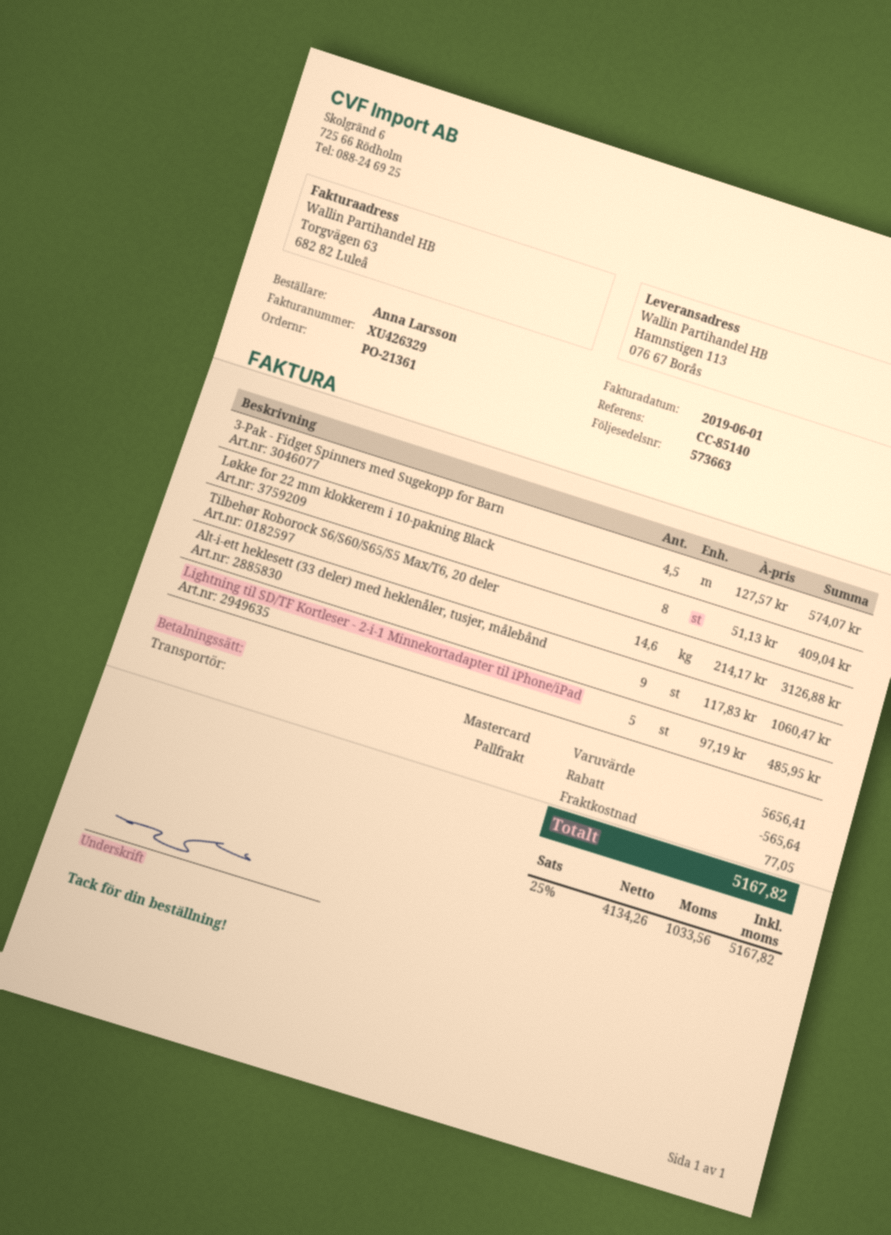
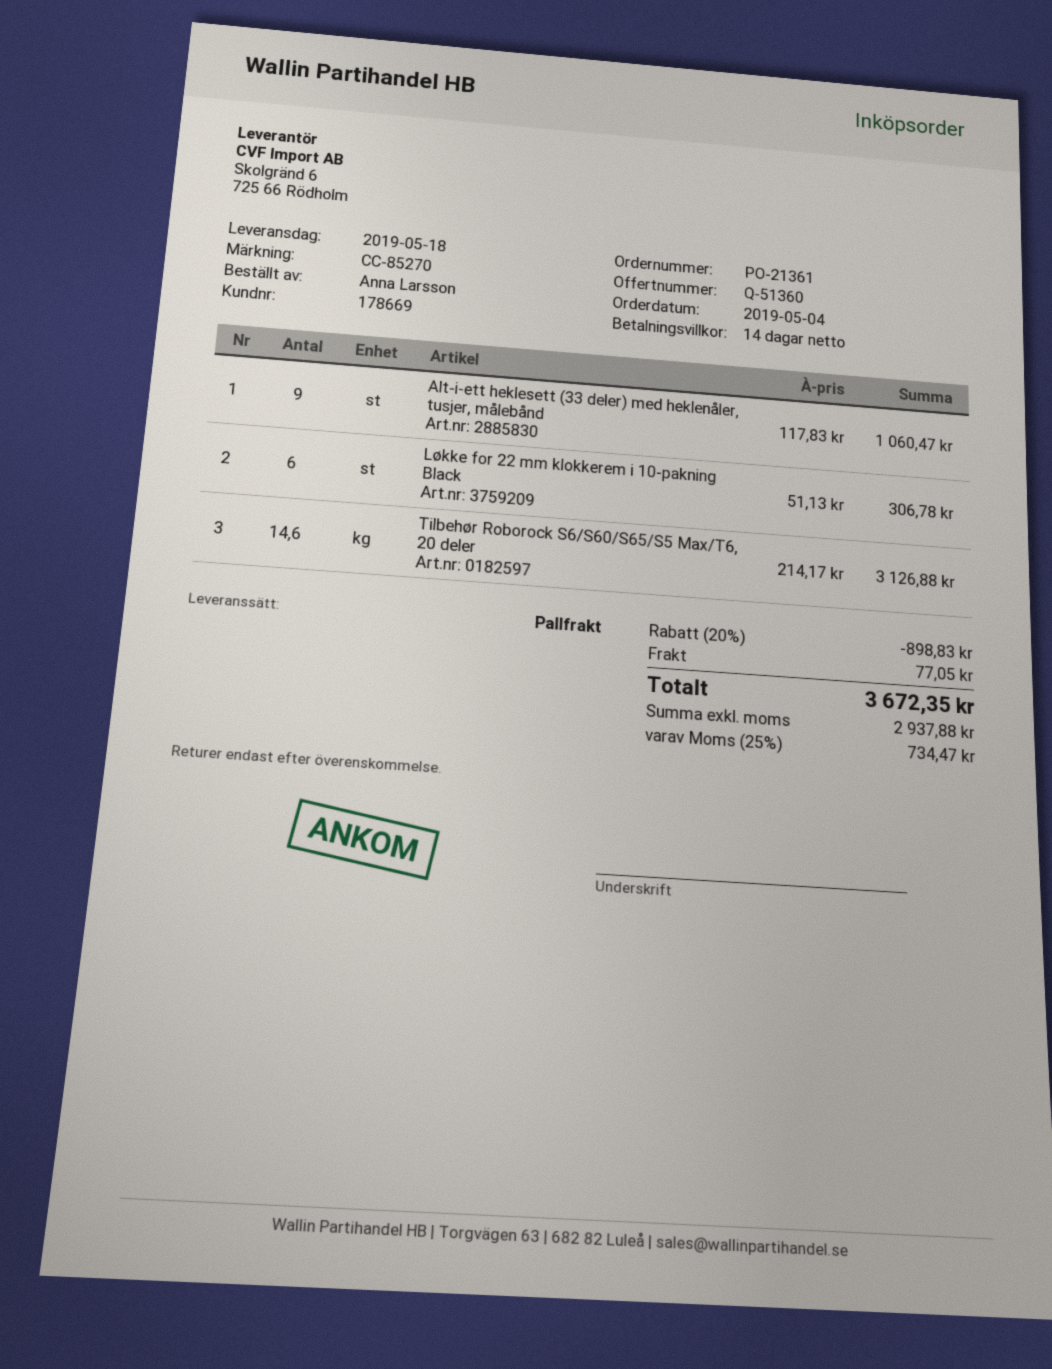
reference: CC-85140 -> CC-85270
3-Pak - Fidget Spinners med Sugekopp for Barn: 4.5 x 127.57 = 574.07 -> none
Løkke for 22 mm klokkerem i 10-pakning Black: 8 x 51.13 = 409.04 -> 6 x 51.13 = 306.78
Lightning til SD/TF Kortleser - 2-i-1 Minnekortadapter til iPhone/iPad: 5 x 97.19 = 485.95 -> none
discount: 565.64 -> 898.83
net: 4134.26 -> 2937.88
tax: 25% = 1033.56 -> 25% = 734.47
total: 5167.82 -> 3672.35

